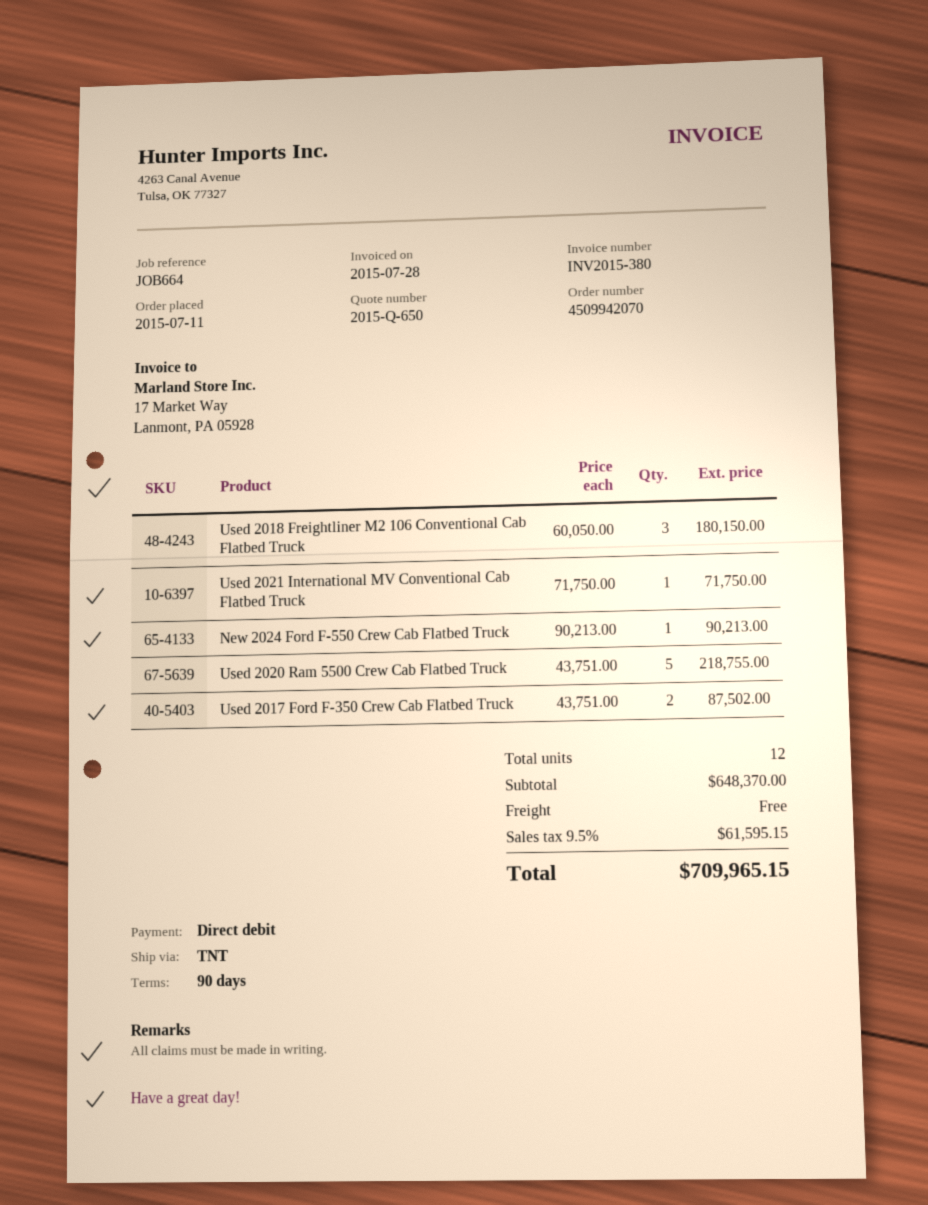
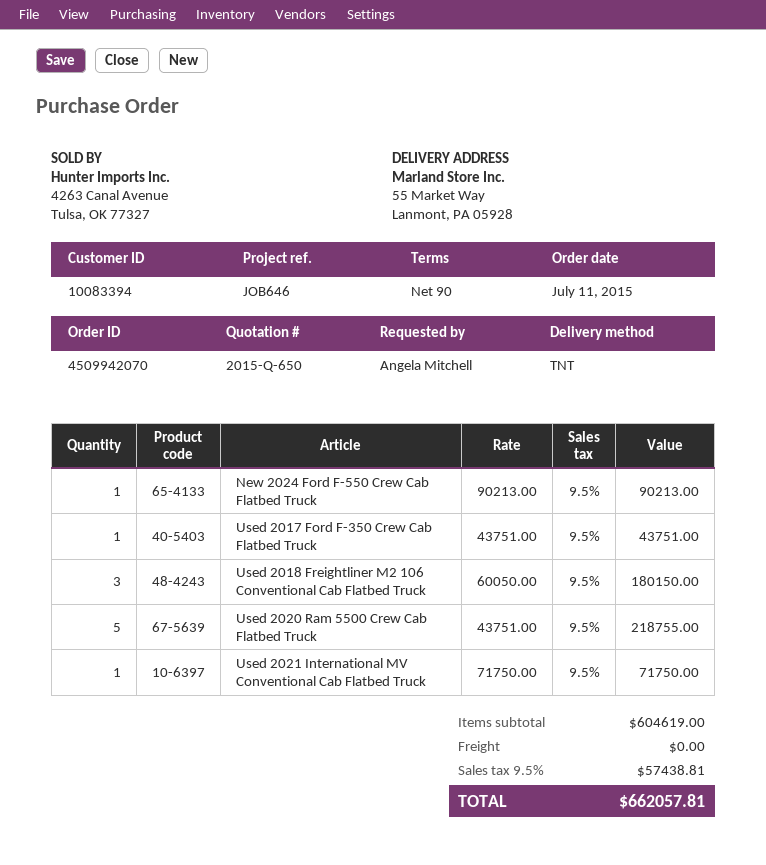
reference: JOB664 -> JOB646
Used 2017 Ford F-350 Crew Cab Flatbed Truck: 2 x 43751.00 = 87502.00 -> 1 x 43751.00 = 43751.00
subtotal: 648370.00 -> 604619.00
tax: 9.5% = 61595.15 -> 9.5% = 57438.81
total: 709965.15 -> 662057.81

